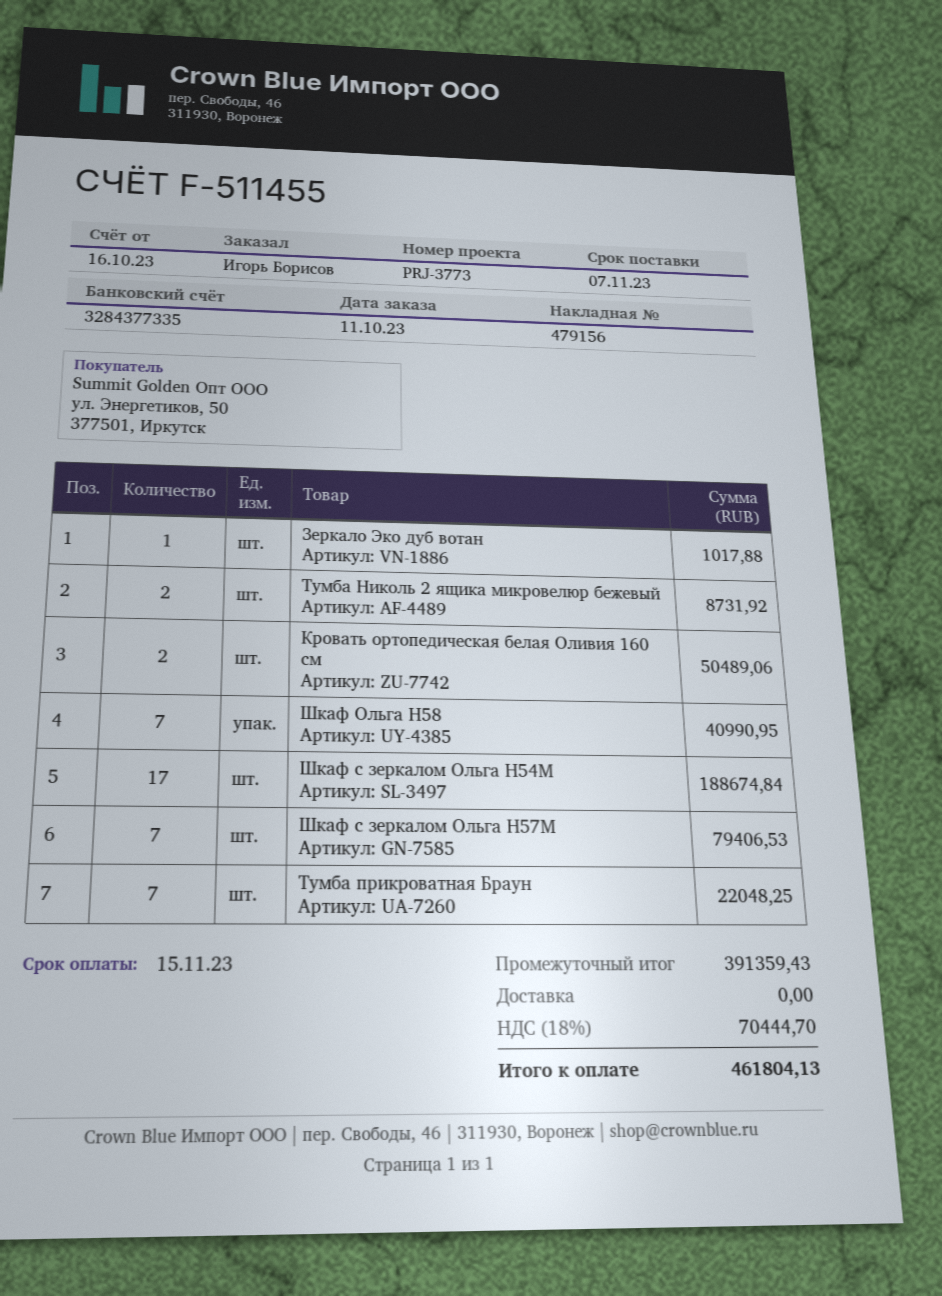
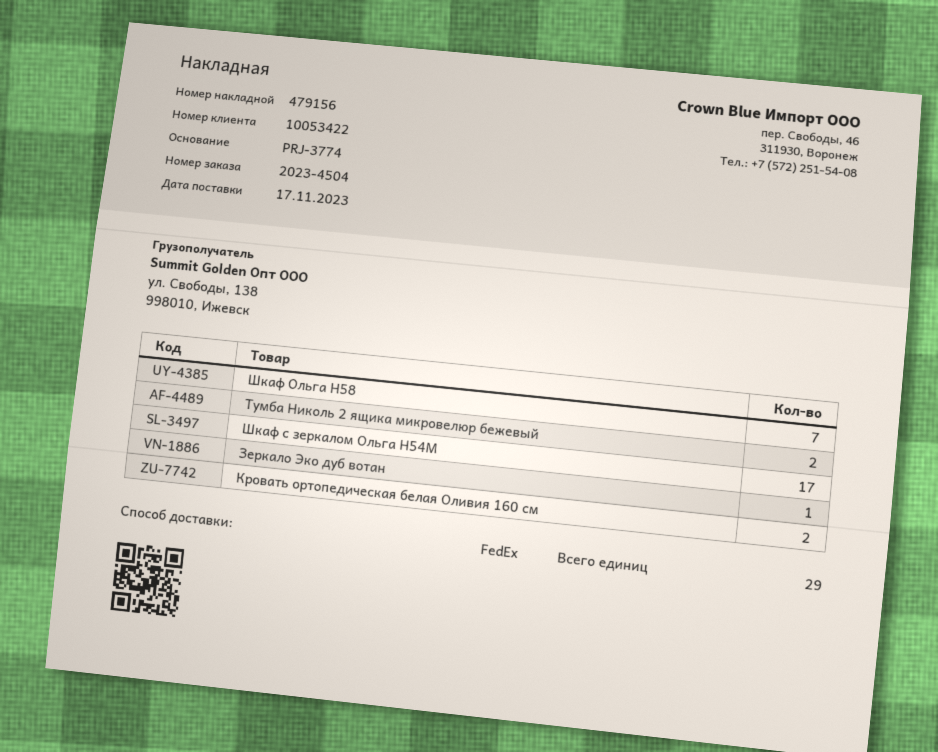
delivery date: 2023-11-07 -> 2023-11-17
reference: PRJ-3773 -> PRJ-3774
Шкаф с зеркалом Ольга H57М: 7 -> none
Тумба прикроватная Браун: 7 -> none

